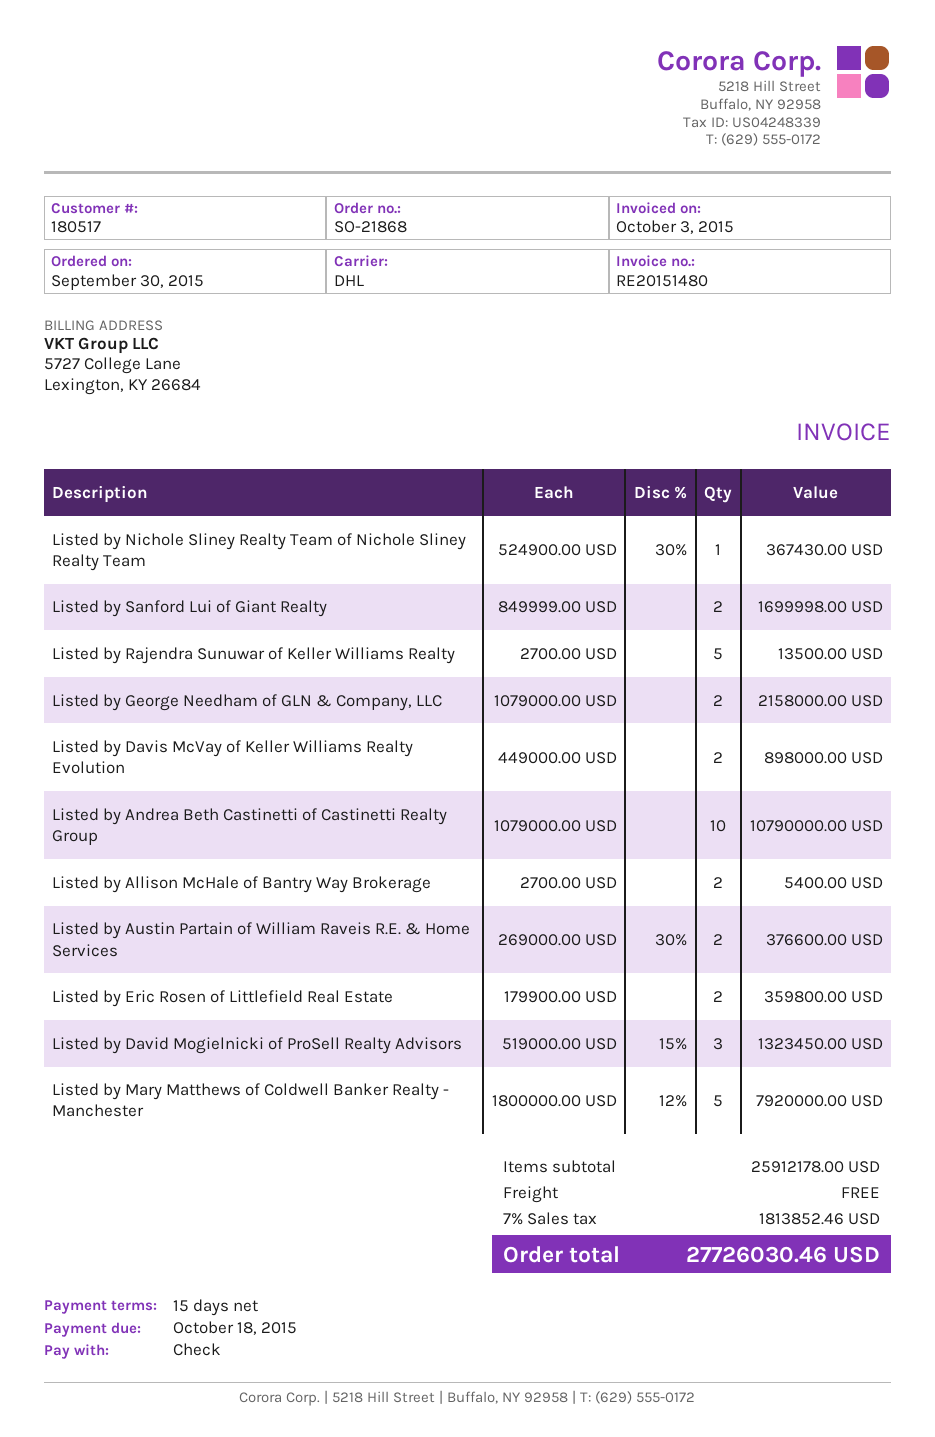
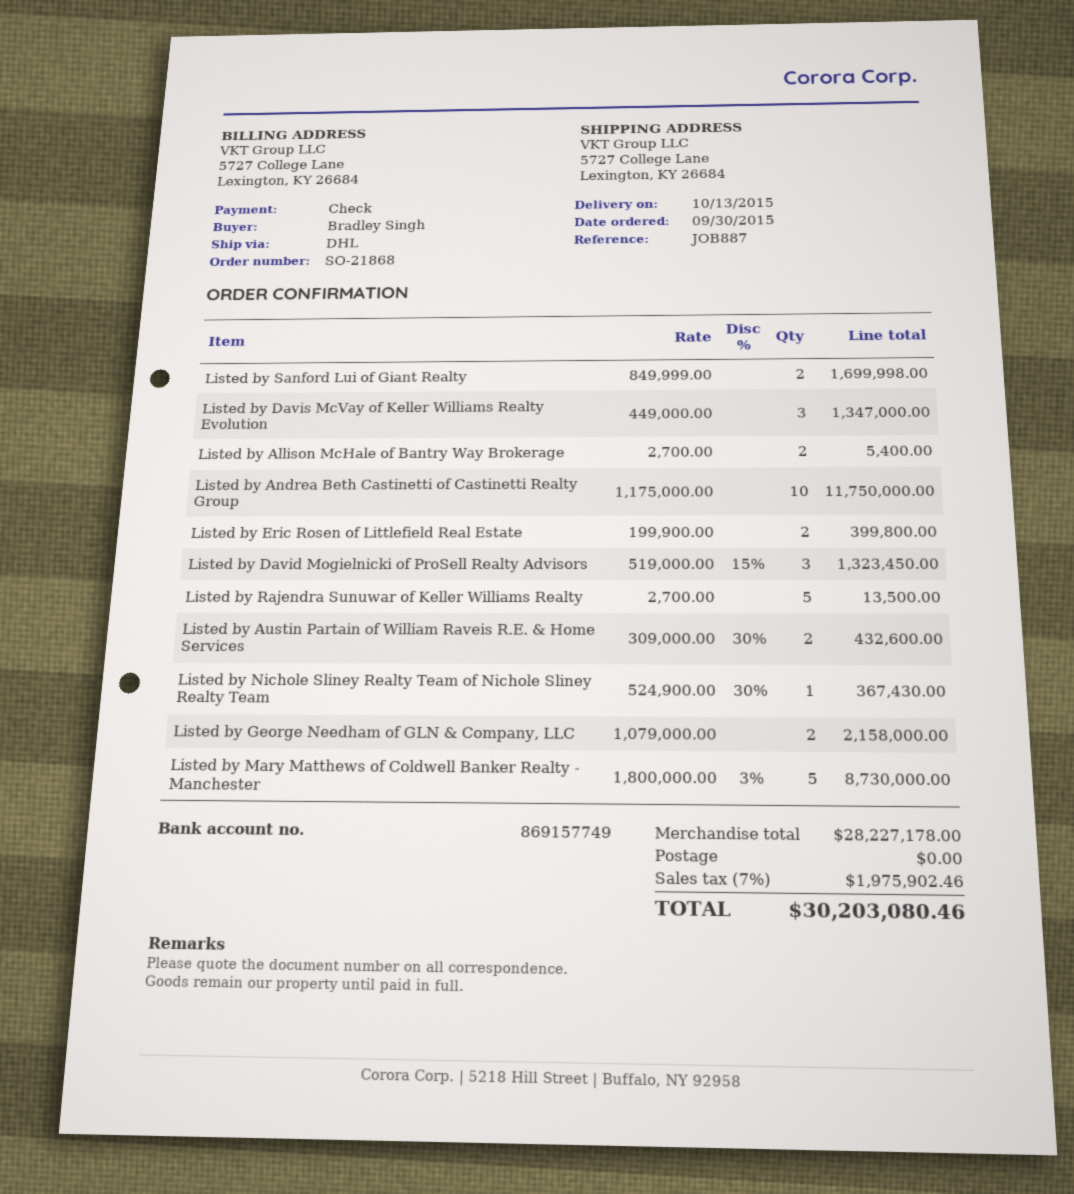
Listed by Davis McVay of Keller Williams Realty Evolution: 2 x 449000.00 = 898000.00 -> 3 x 449000.00 = 1347000.00
Listed by Andrea Beth Castinetti of Castinetti Realty Group: 10 x 1079000.00 = 10790000.00 -> 10 x 1175000.00 = 11750000.00
Listed by Austin Partain of William Raveis R.E. & Home Services: 2 x 269000.00 - 30% = 376600.00 -> 2 x 309000.00 - 30% = 432600.00
Listed by Eric Rosen of Littlefield Real Estate: 2 x 179900.00 = 359800.00 -> 2 x 199900.00 = 399800.00
Listed by Mary Matthews of Coldwell Banker Realty - Manchester: 5 x 1800000.00 - 12% = 7920000.00 -> 5 x 1800000.00 - 3% = 8730000.00
subtotal: 25912178.00 -> 28227178.00
tax: 7% = 1813852.46 -> 7% = 1975902.46
total: 27726030.46 -> 30203080.46

